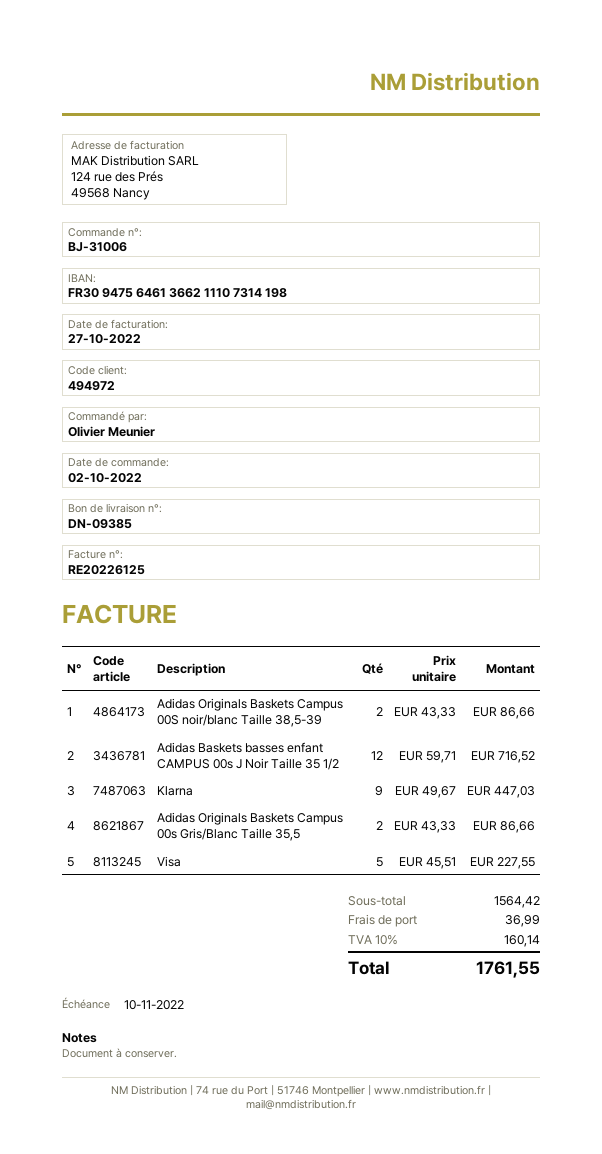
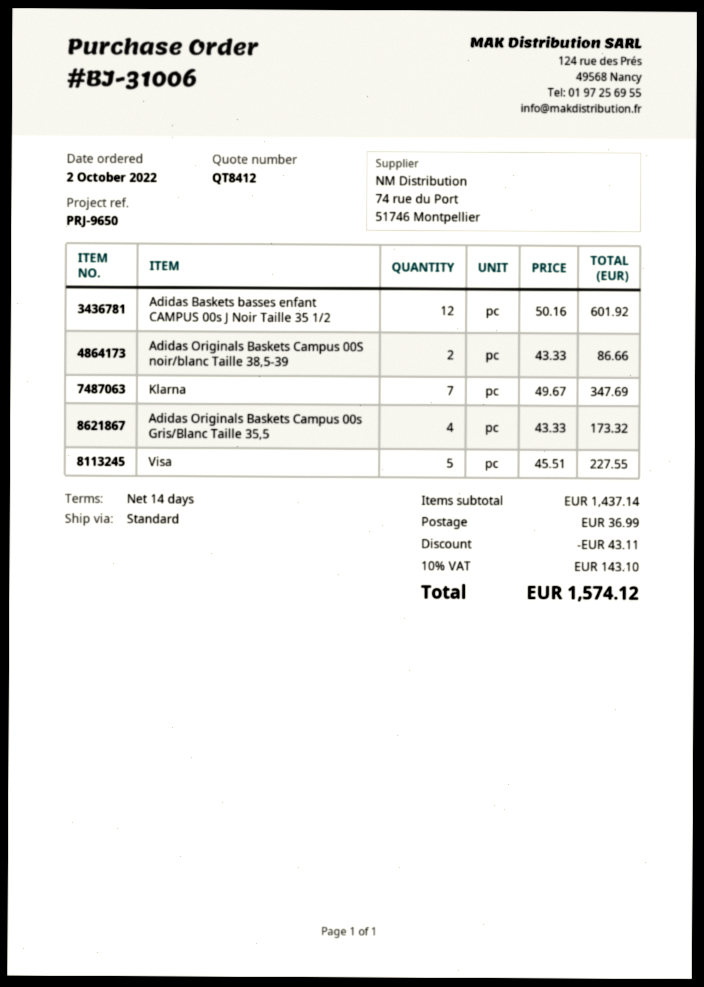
Adidas Baskets basses enfant CAMPUS 00s J Noir Taille 35 1/2: 12 x 59.71 = 716.52 -> 12 x 50.16 = 601.92
Klarna: 9 x 49.67 = 447.03 -> 7 x 49.67 = 347.69
Adidas Originals Baskets Campus 00s Gris/Blanc Taille 35,5: 2 x 43.33 = 86.66 -> 4 x 43.33 = 173.32
subtotal: 1564.42 -> 1437.14
discount: none -> 43.11
tax: 10% = 160.14 -> 10% = 143.10
total: 1761.55 -> 1574.12

